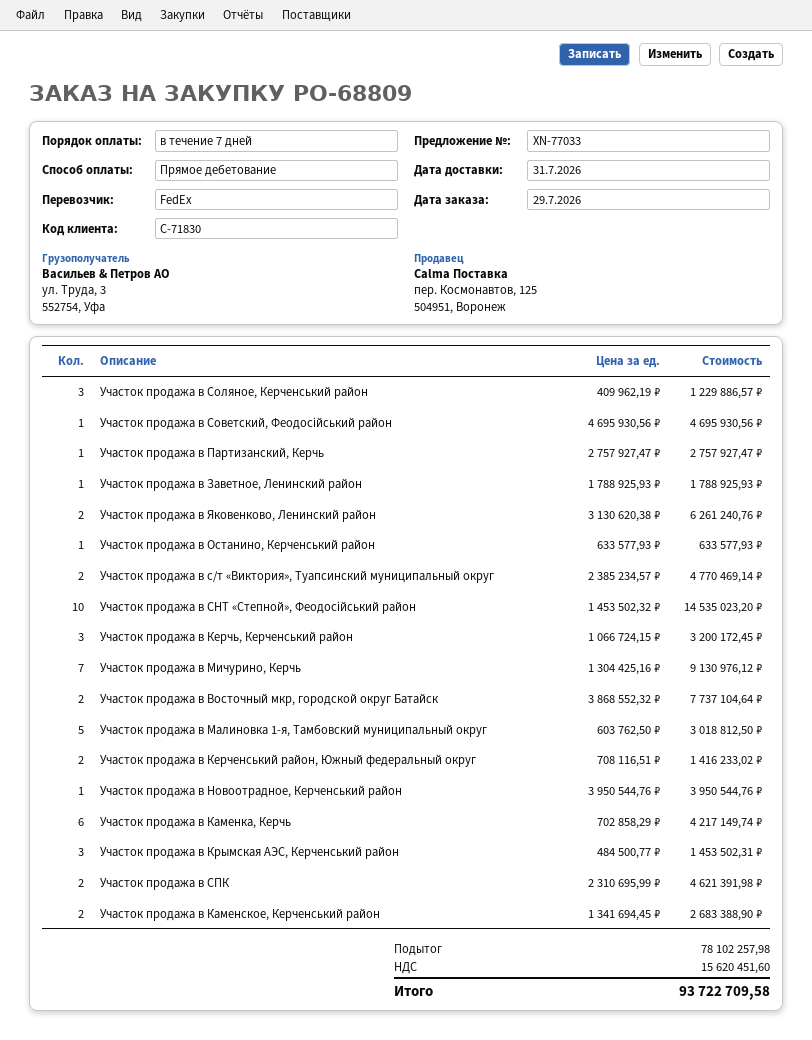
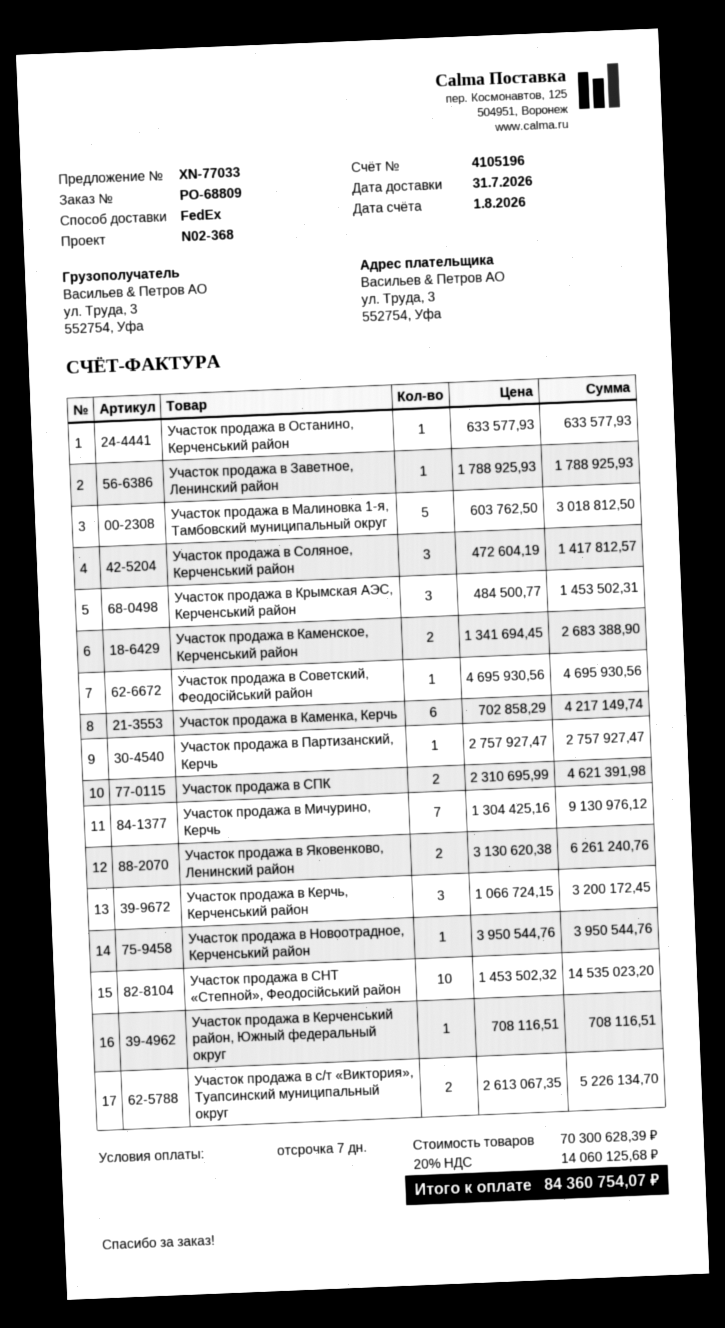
Участок продажа в Соляное, Керченський район: 3 x 409962.19 = 1229886.57 -> 3 x 472604.19 = 1417812.57
Участок продажа в с/т «Виктория», Туапсинский муниципальный округ: 2 x 2385234.57 = 4770469.14 -> 2 x 2613067.35 = 5226134.70
Участок продажа в Восточный мкр, городской округ Батайск: 2 x 3868552.32 = 7737104.64 -> none
Участок продажа в Керченський район, Южный федеральный округ: 2 x 708116.51 = 1416233.02 -> 1 x 708116.51 = 708116.51
subtotal: 78102257.98 -> 70300628.39
tax: 15620451.60 -> 14060125.68
total: 93722709.58 -> 84360754.07

